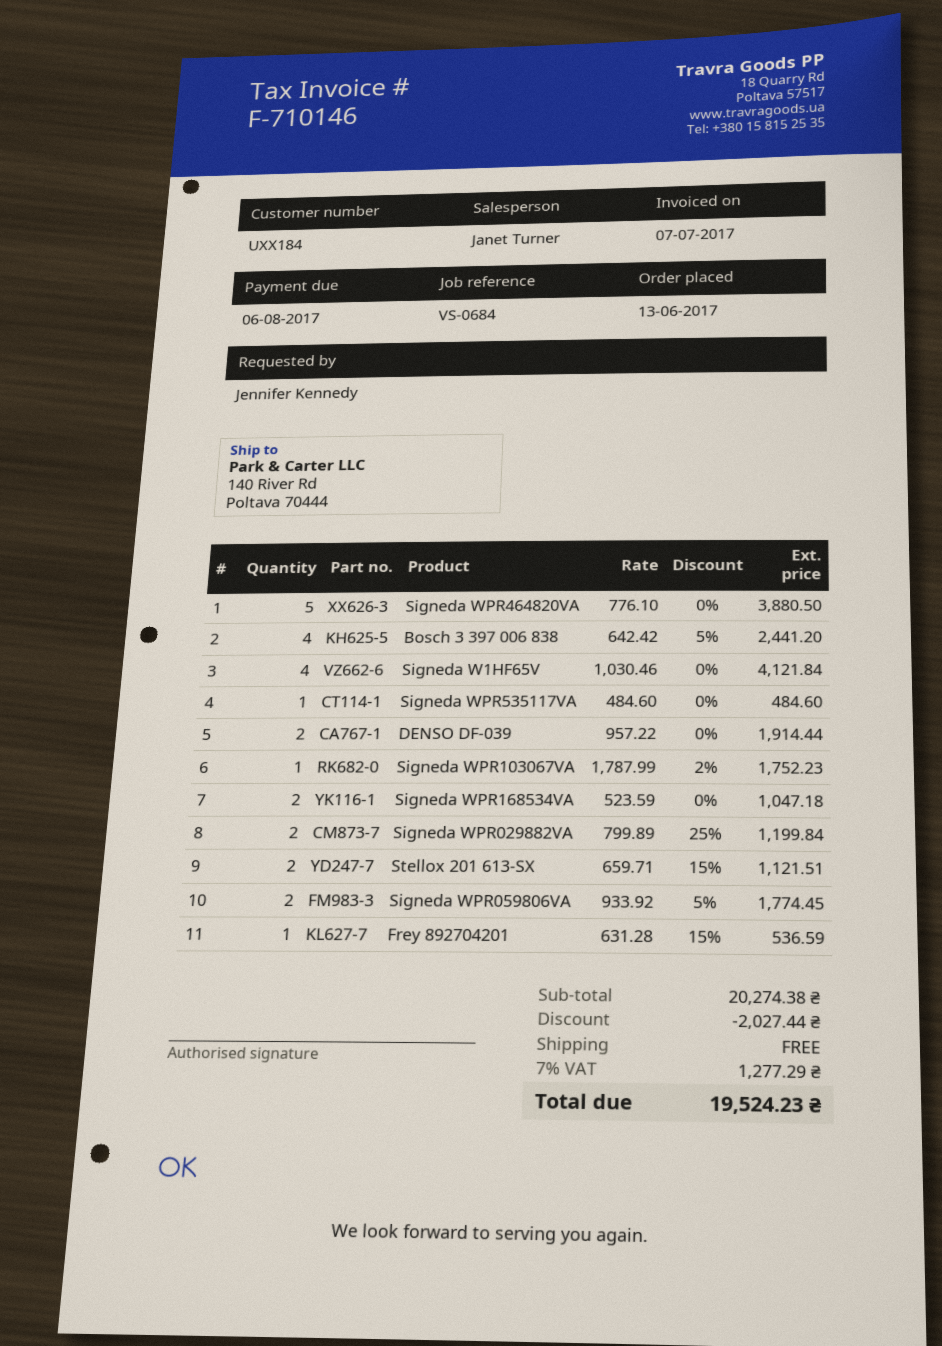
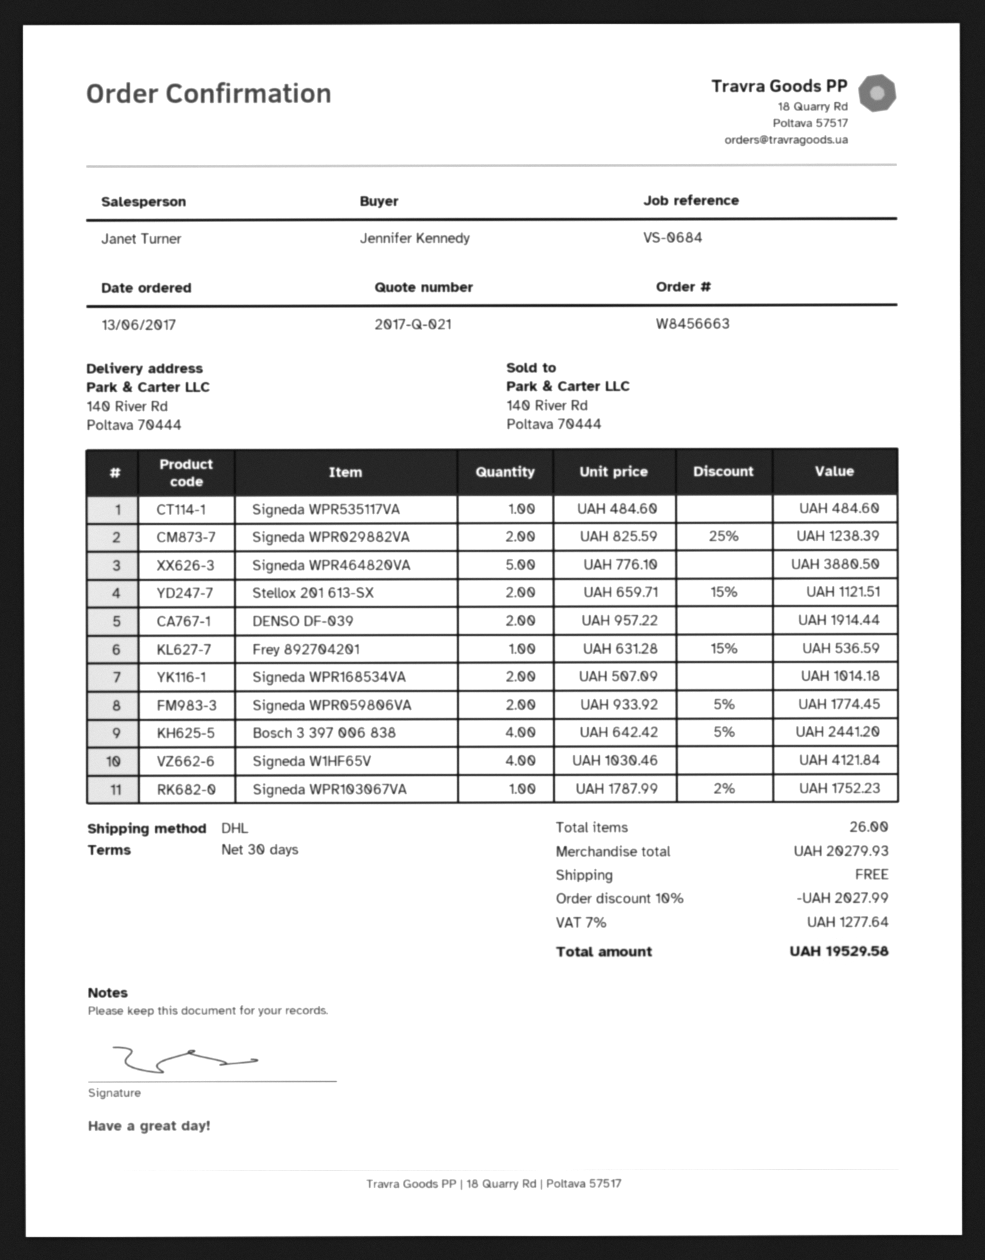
Signeda WPR168534VA: 2 x 523.59 = 1047.18 -> 2 x 507.09 = 1014.18
Signeda WPR029882VA: 2 x 799.89 - 25% = 1199.84 -> 2 x 825.59 - 25% = 1238.39
subtotal: 20274.38 -> 20279.93
discount: 2027.44 -> 2027.99
tax: 7% = 1277.29 -> 7% = 1277.64
total: 19524.23 -> 19529.58

